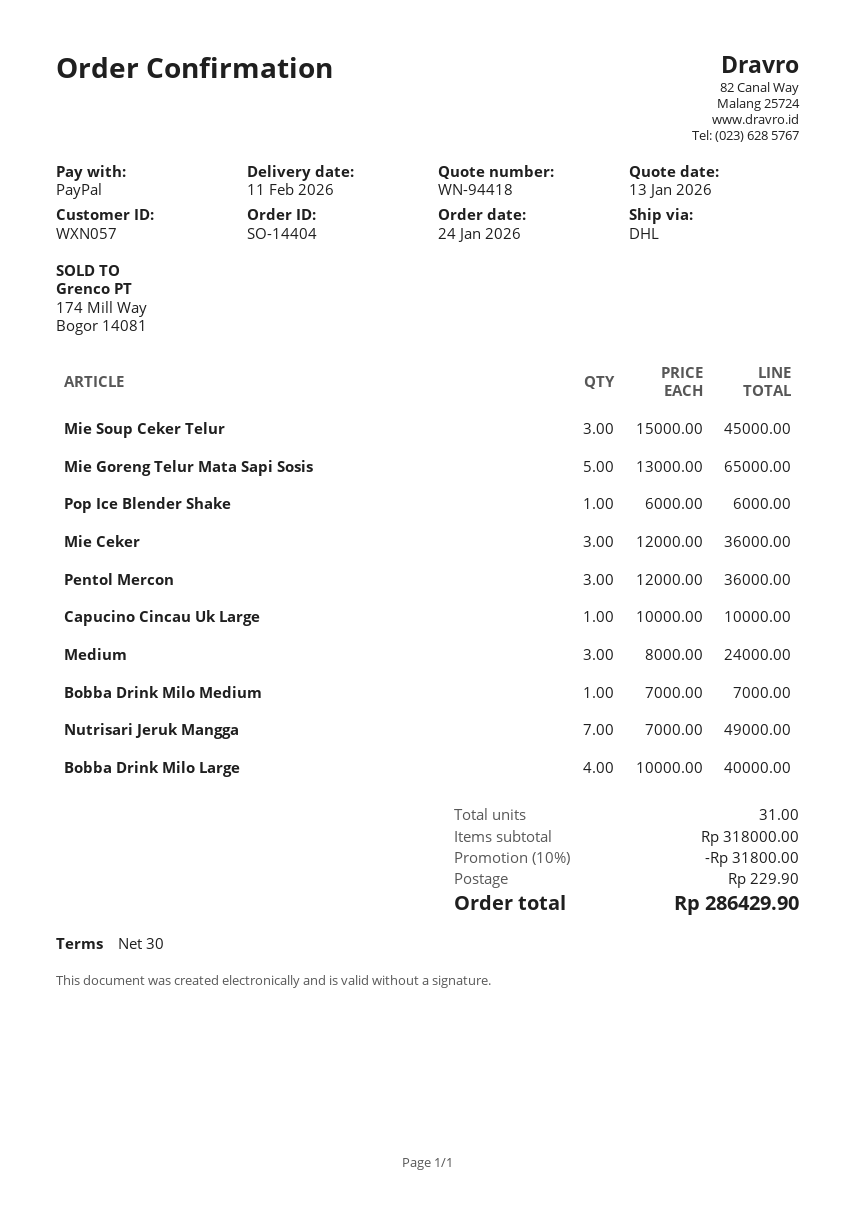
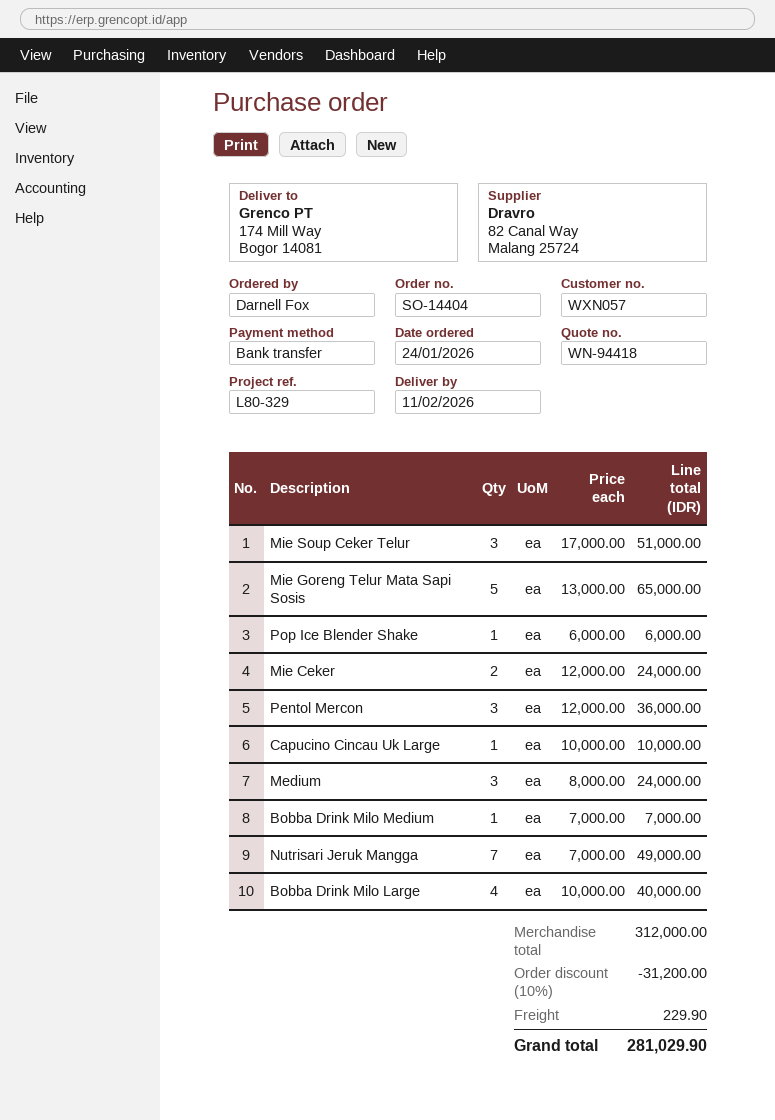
payment method: PayPal -> bank transfer
Mie Soup Ceker Telur: 3 x 15000.00 = 45000.00 -> 3 x 17000.00 = 51000.00
Mie Ceker: 3 x 12000.00 = 36000.00 -> 2 x 12000.00 = 24000.00
subtotal: 318000.00 -> 312000.00
discount: 10% = 31800.00 -> 10% = 31200.00
total: 286429.90 -> 281029.90

